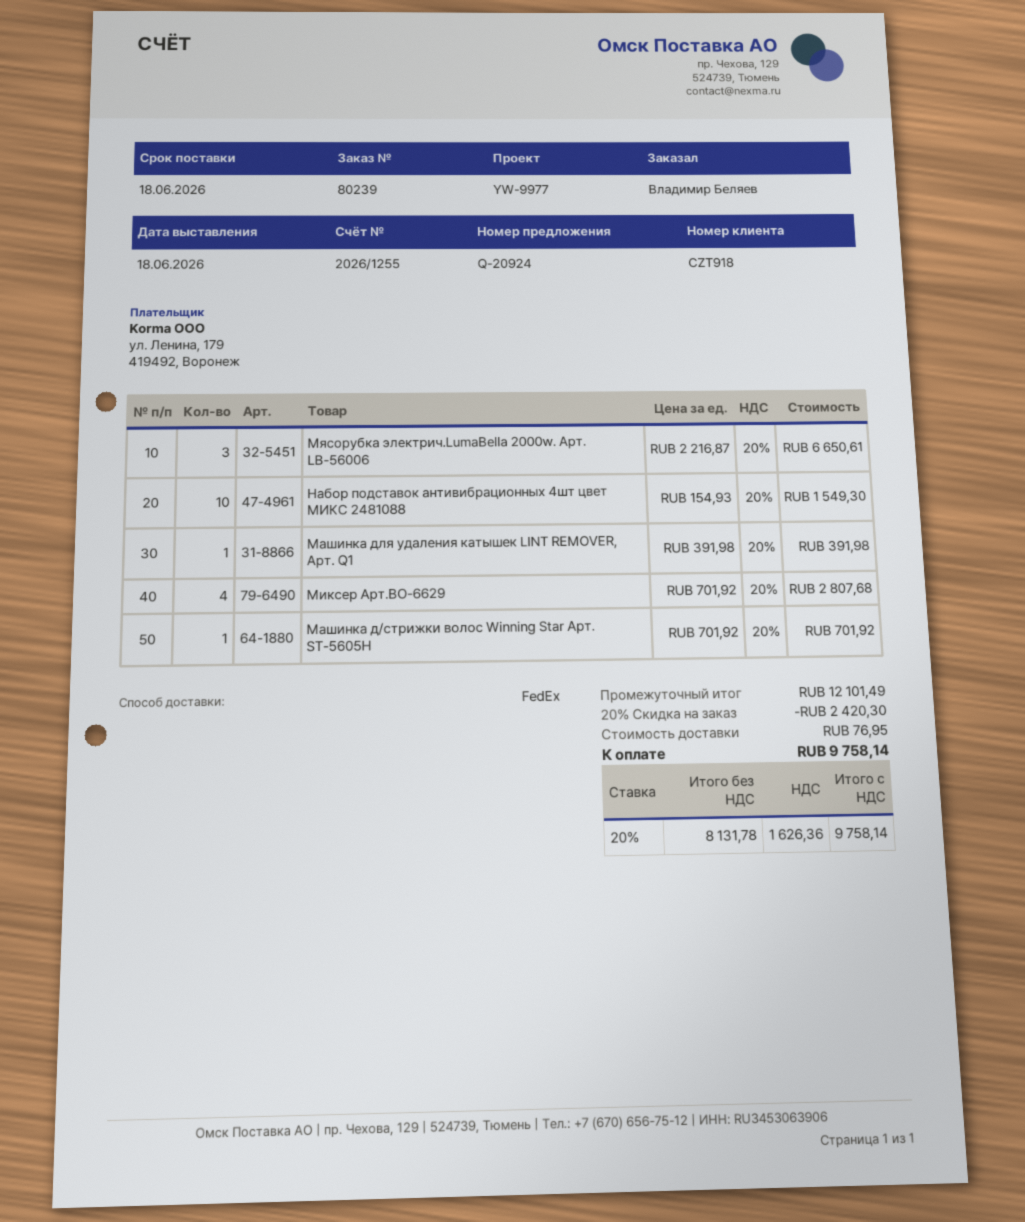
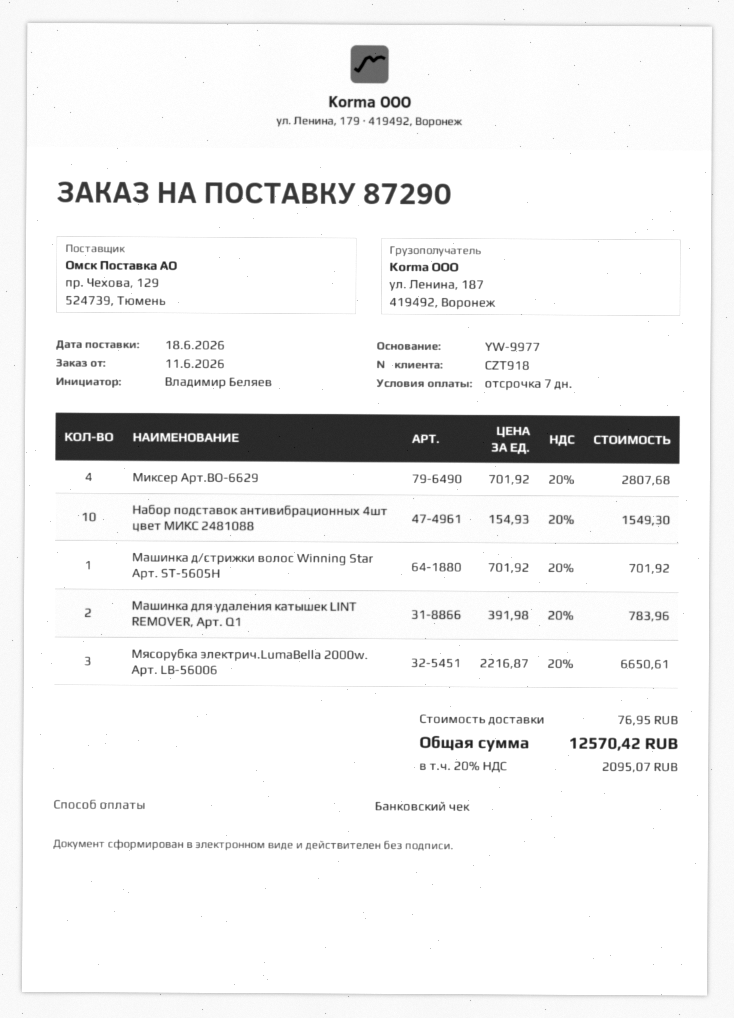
order number: 80239 -> 87290
Машинка для удаления катышек LINT REMOVER, Арт. Q1: 1 x 391.98 = 391.98 -> 2 x 391.98 = 783.96
discount: 20% = 2420.30 -> none
tax: 20% = 1626.36 -> 20% = 2095.07
total: 9758.14 -> 12570.42

